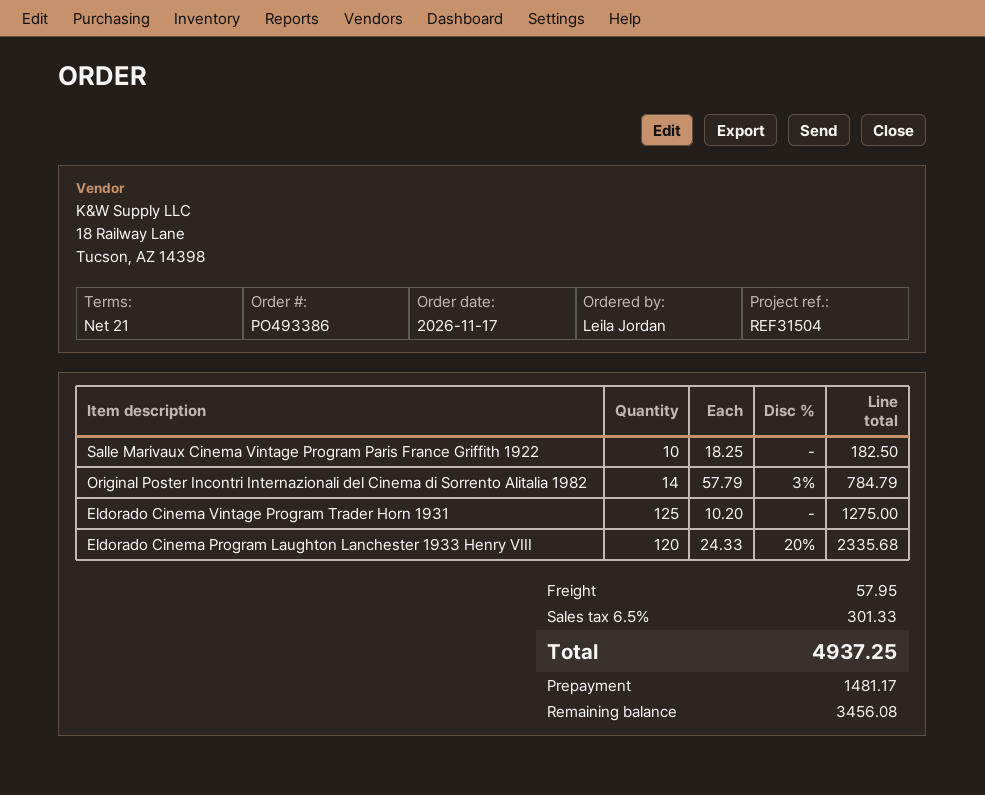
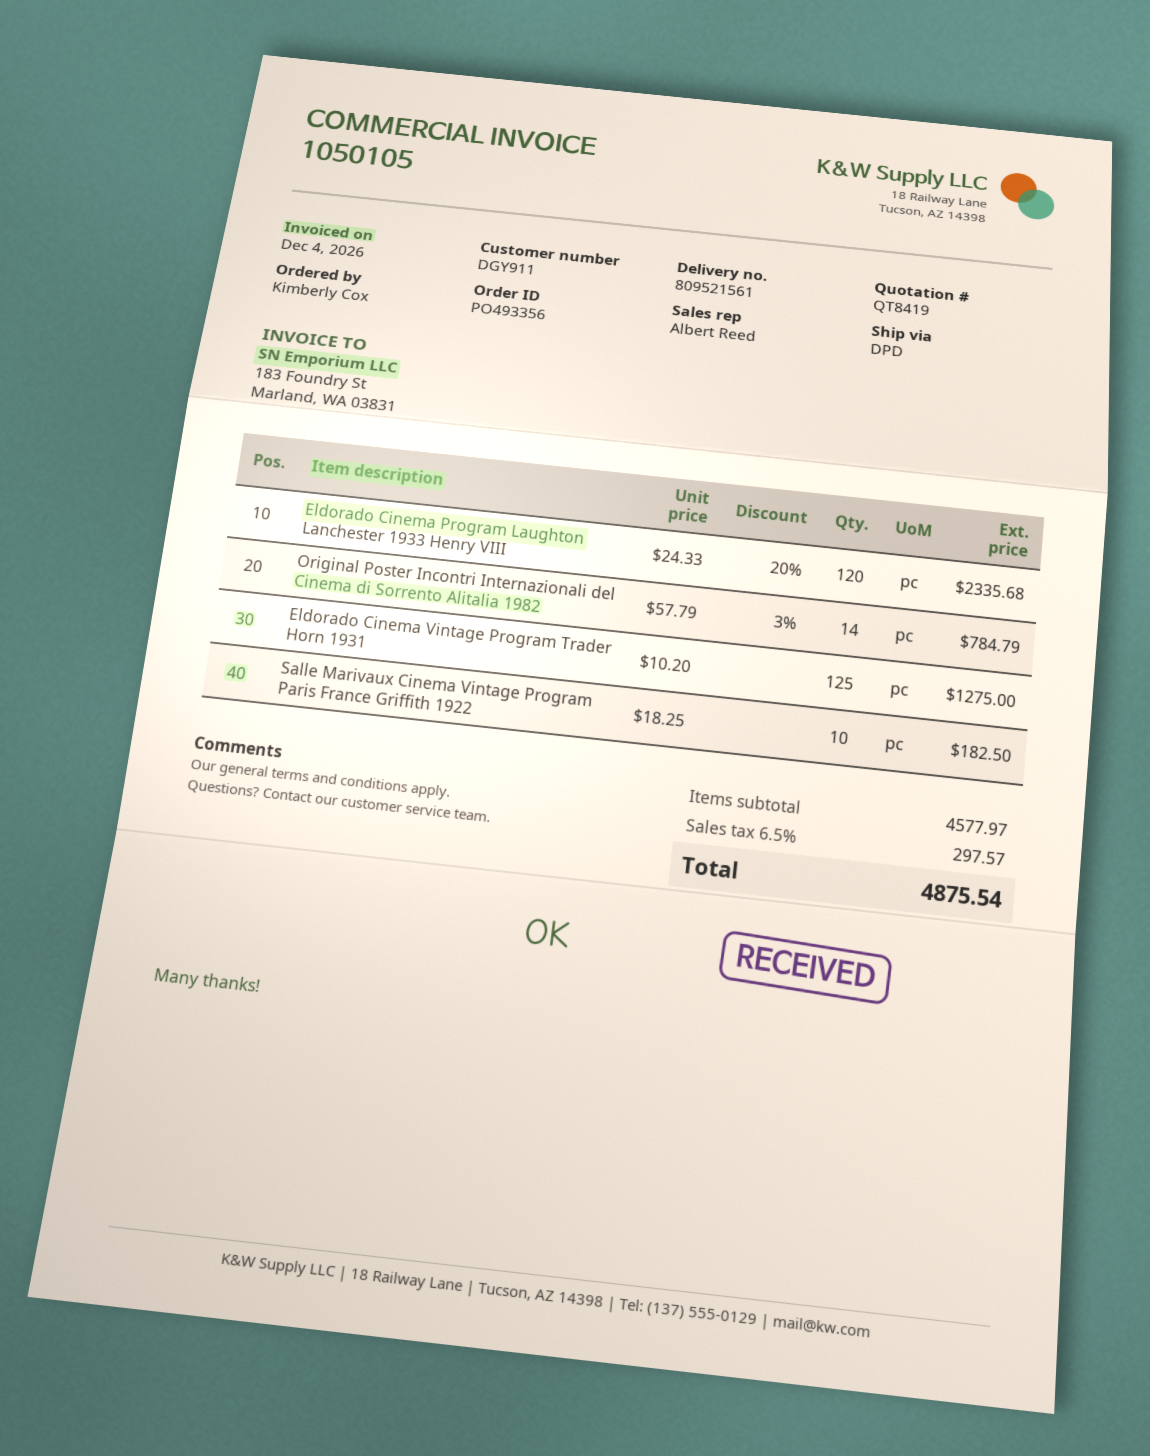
order number: PO493386 -> PO493356
ordered by: Leila Jordan -> Kimberly Cox
shipping: 57.95 -> none
tax: 6.5% = 301.33 -> 6.5% = 297.57
total: 4937.25 -> 4875.54

